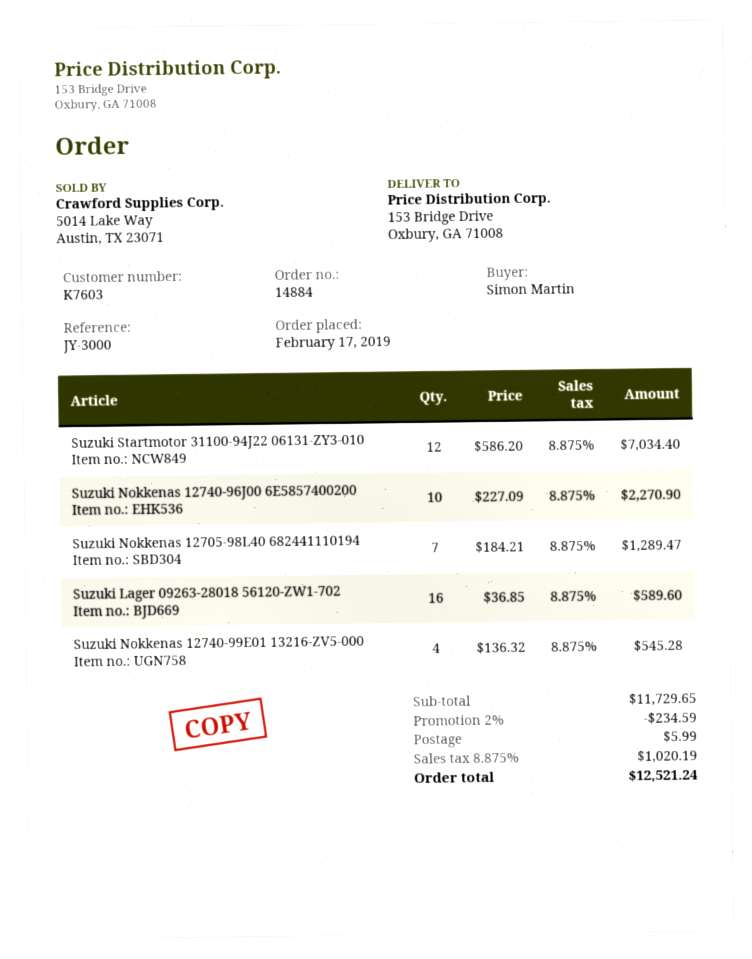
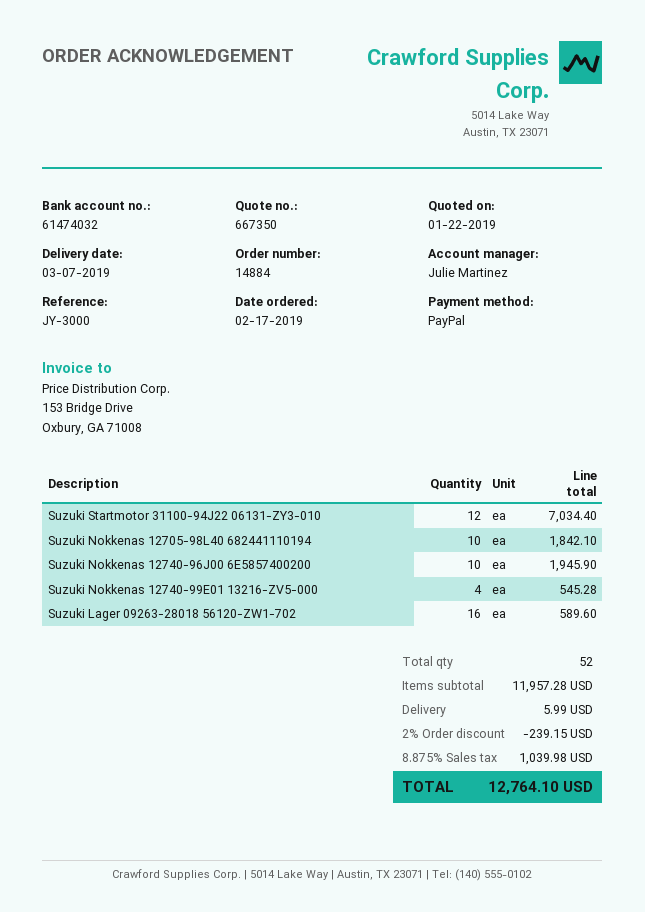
Suzuki Nokkenas 12740-96J00 6E5857400200: 10 for 2270.90 -> 10 for 1945.90
Suzuki Nokkenas 12705-98L40 682441110194: 7 for 1289.47 -> 10 for 1842.10
subtotal: 11729.65 -> 11957.28
discount: 2% = 234.59 -> 2% = 239.15
tax: 8.875% = 1020.19 -> 8.875% = 1039.98
total: 12521.24 -> 12764.10

